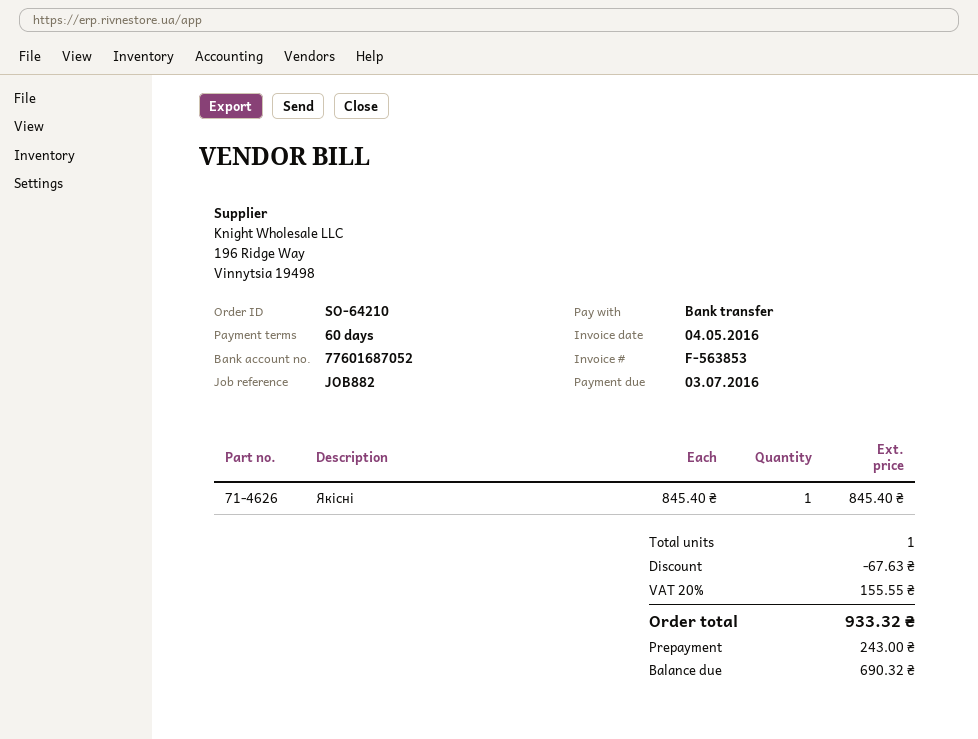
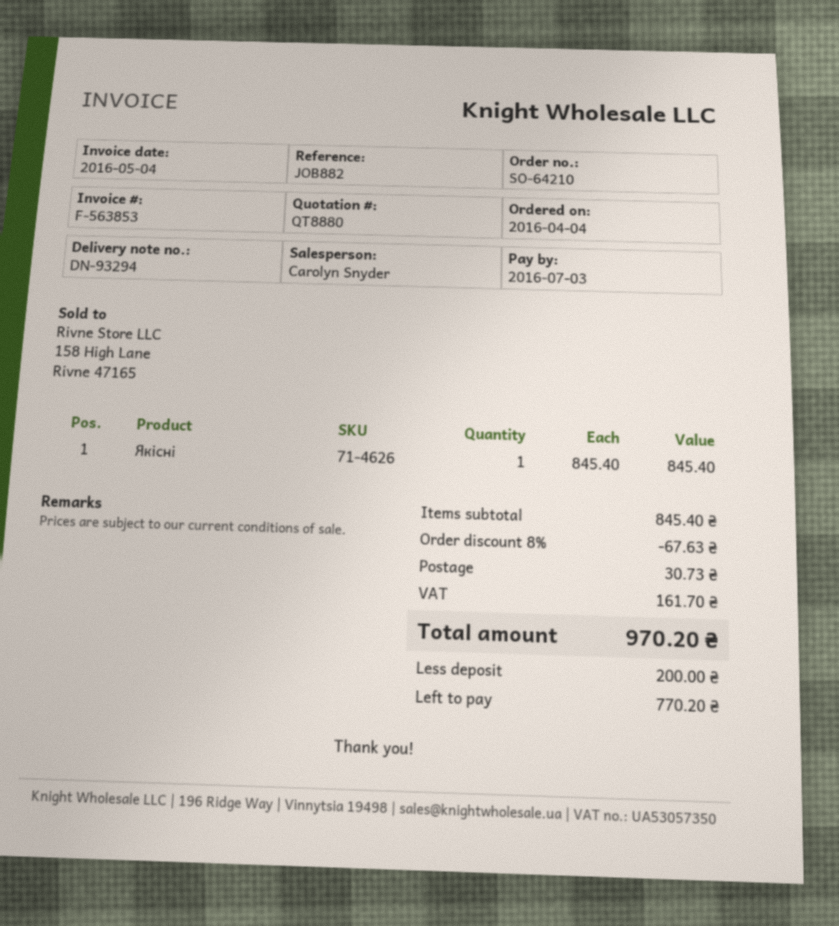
shipping: none -> 30.73
tax: 155.55 -> 161.70
total: 933.32 -> 970.20
deposit: 243.00 -> 200.00
balance: 690.32 -> 770.20

